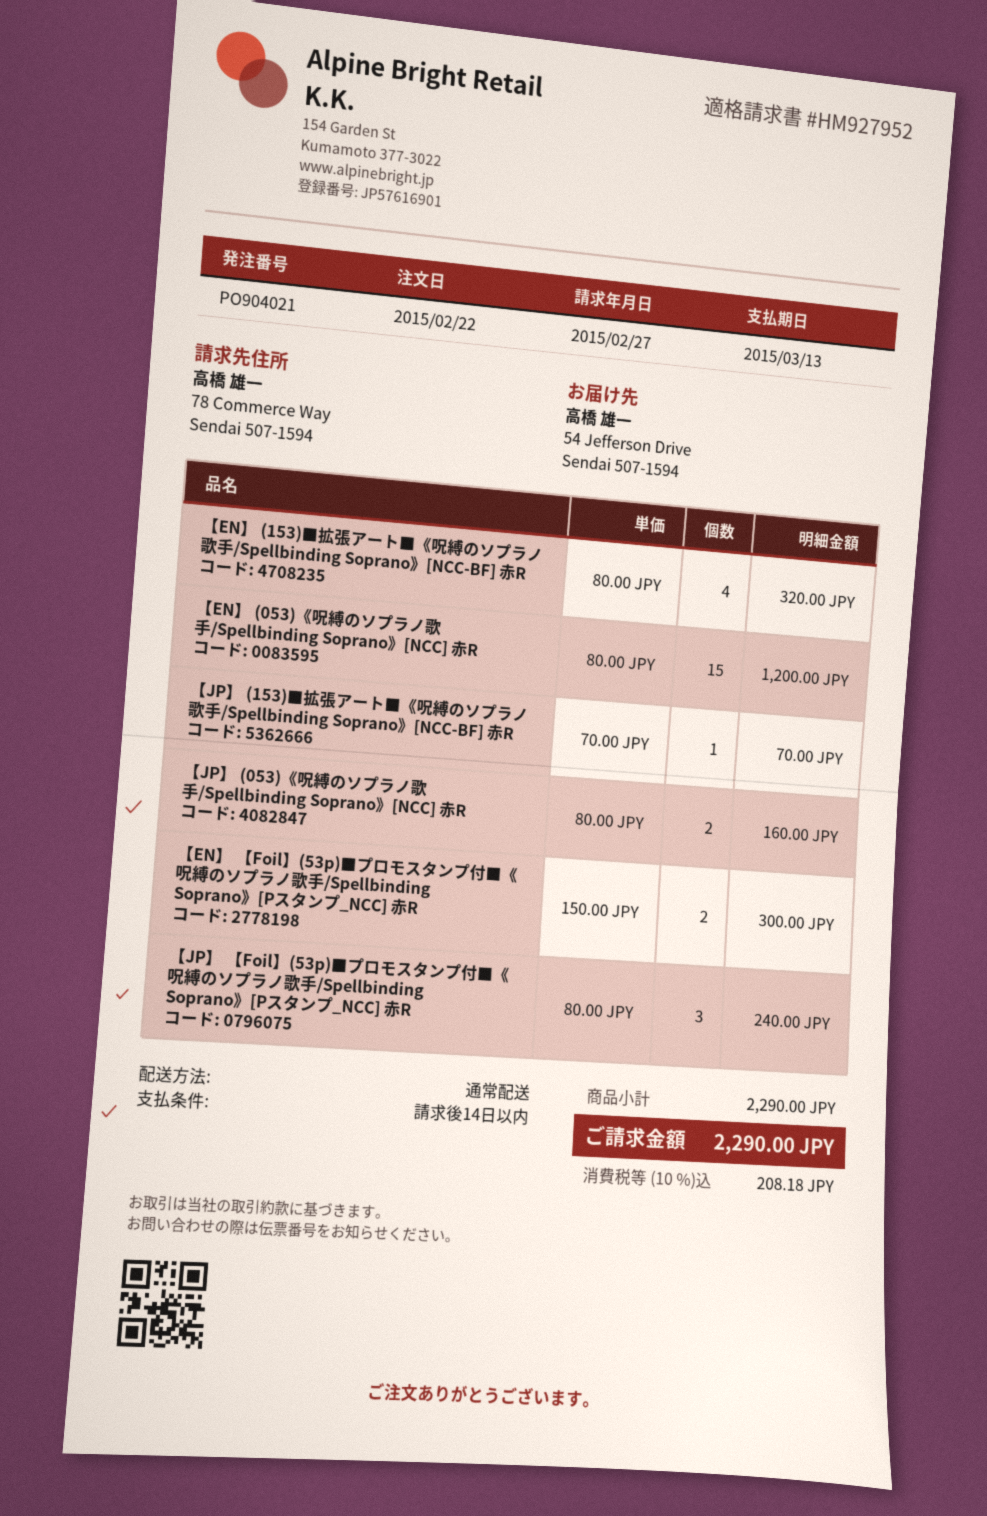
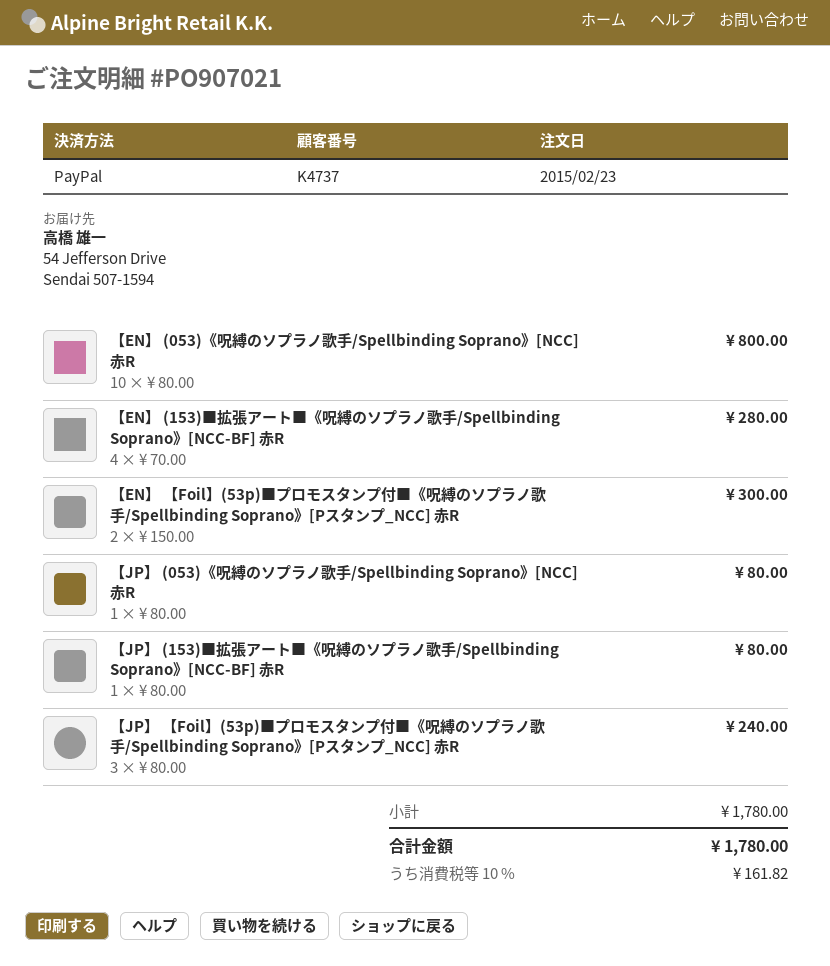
order number: PO904021 -> PO907021
order date: 2015-02-22 -> 2015-02-23
【EN】 (153)■拡張アート■《呪縛のソプラノ歌手/Spellbinding Soprano》[NCC-BF] 赤R: 4 x 80.00 = 320.00 -> 4 x 70.00 = 280.00
【EN】 (053)《呪縛のソプラノ歌手/Spellbinding Soprano》[NCC] 赤R: 15 x 80.00 = 1200.00 -> 10 x 80.00 = 800.00
【JP】 (153)■拡張アート■《呪縛のソプラノ歌手/Spellbinding Soprano》[NCC-BF] 赤R: 1 x 70.00 = 70.00 -> 1 x 80.00 = 80.00
【JP】 (053)《呪縛のソプラノ歌手/Spellbinding Soprano》[NCC] 赤R: 2 x 80.00 = 160.00 -> 1 x 80.00 = 80.00
subtotal: 2290.00 -> 1780.00
tax: 10% = 208.18 -> 10% = 161.82
total: 2290.00 -> 1780.00

